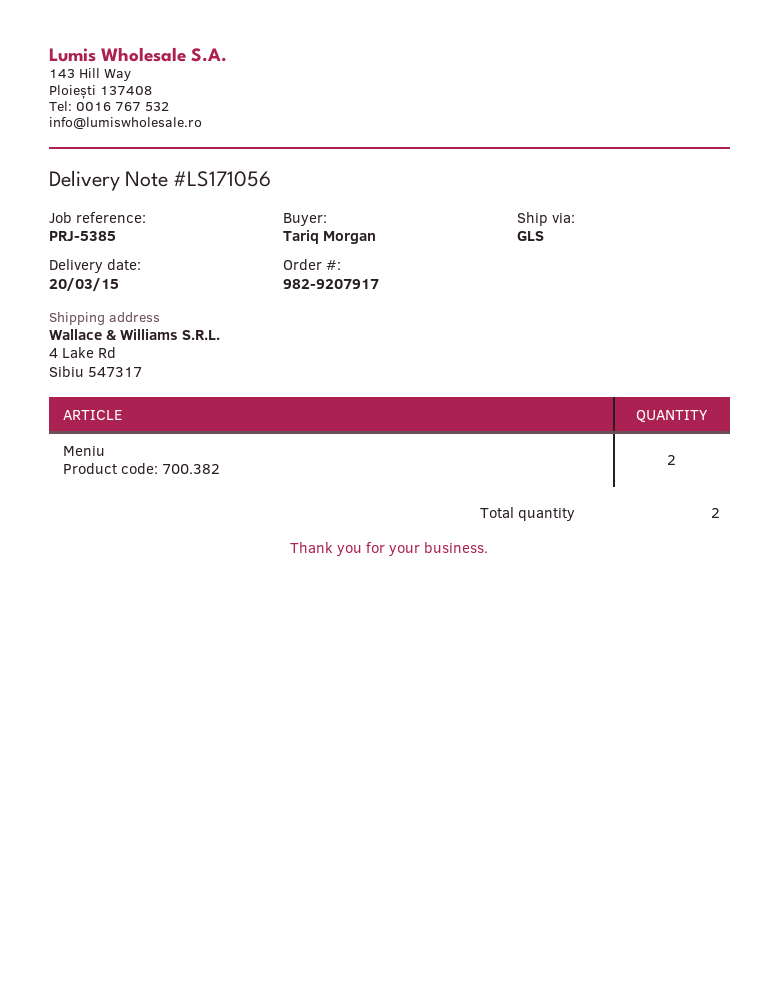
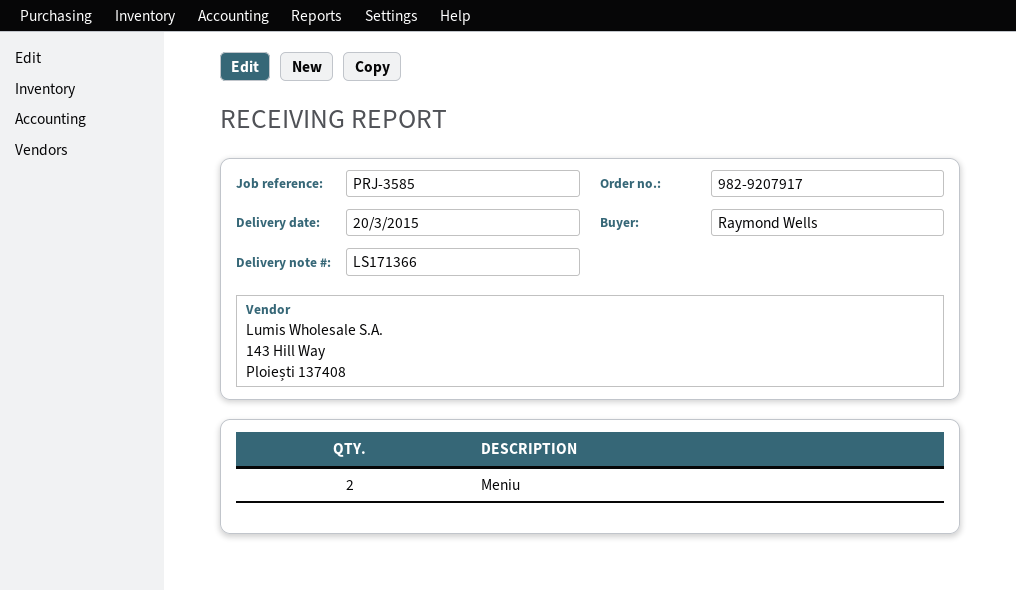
delivery note number: LS171056 -> LS171366
reference: PRJ-5385 -> PRJ-3585
ordered by: Tariq Morgan -> Raymond Wells

